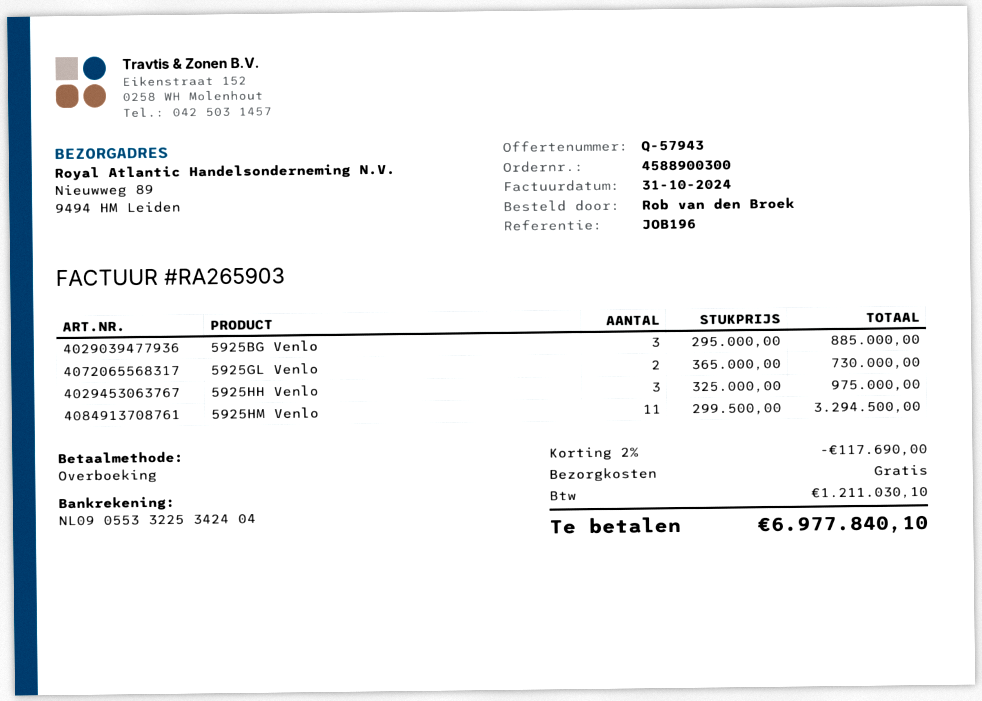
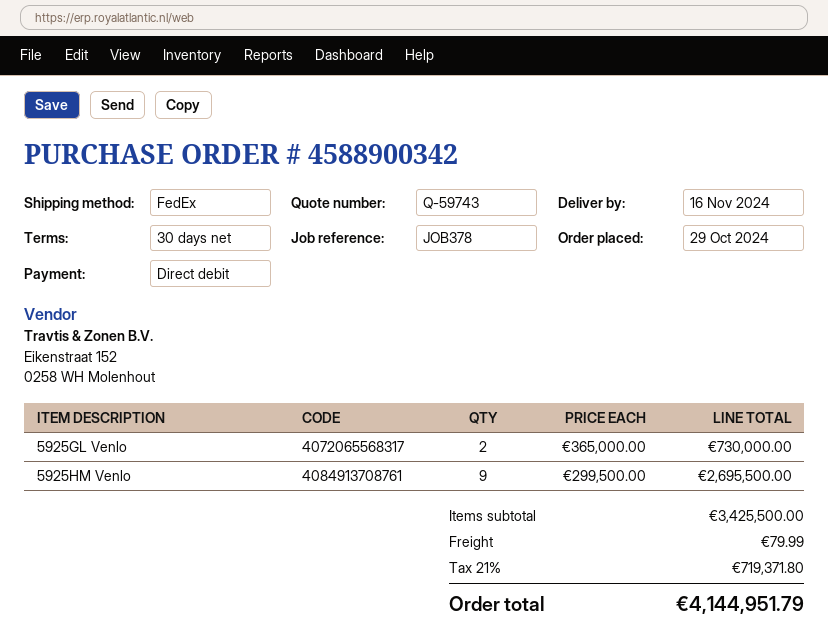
quote number: Q-57943 -> Q-59743
order number: 4588900300 -> 4588900342
reference: JOB196 -> JOB378
payment method: bank transfer -> direct debit
5925BG Venlo: 3 x 295000.00 = 885000.00 -> none
5925HH Venlo: 3 x 325000.00 = 975000.00 -> none
5925HM Venlo: 11 x 299500.00 = 3294500.00 -> 9 x 299500.00 = 2695500.00
discount: 2% = 117690.00 -> none
shipping: 0.00 -> 79.99
tax: 1211030.10 -> 719371.80
total: 6977840.10 -> 4144951.79

